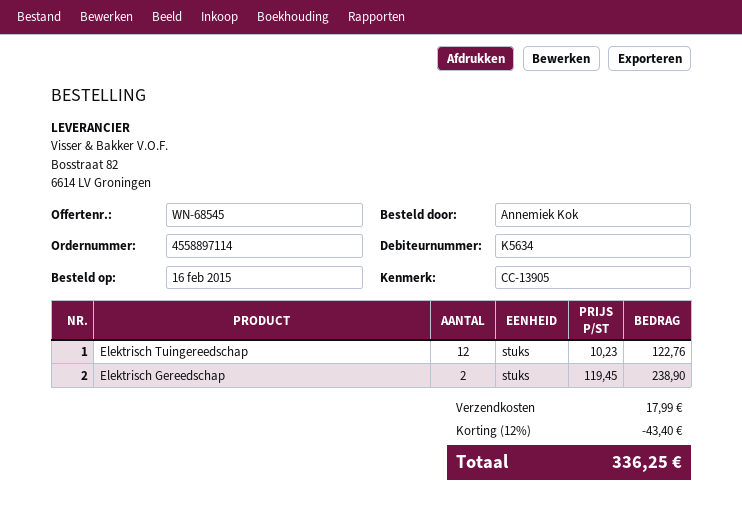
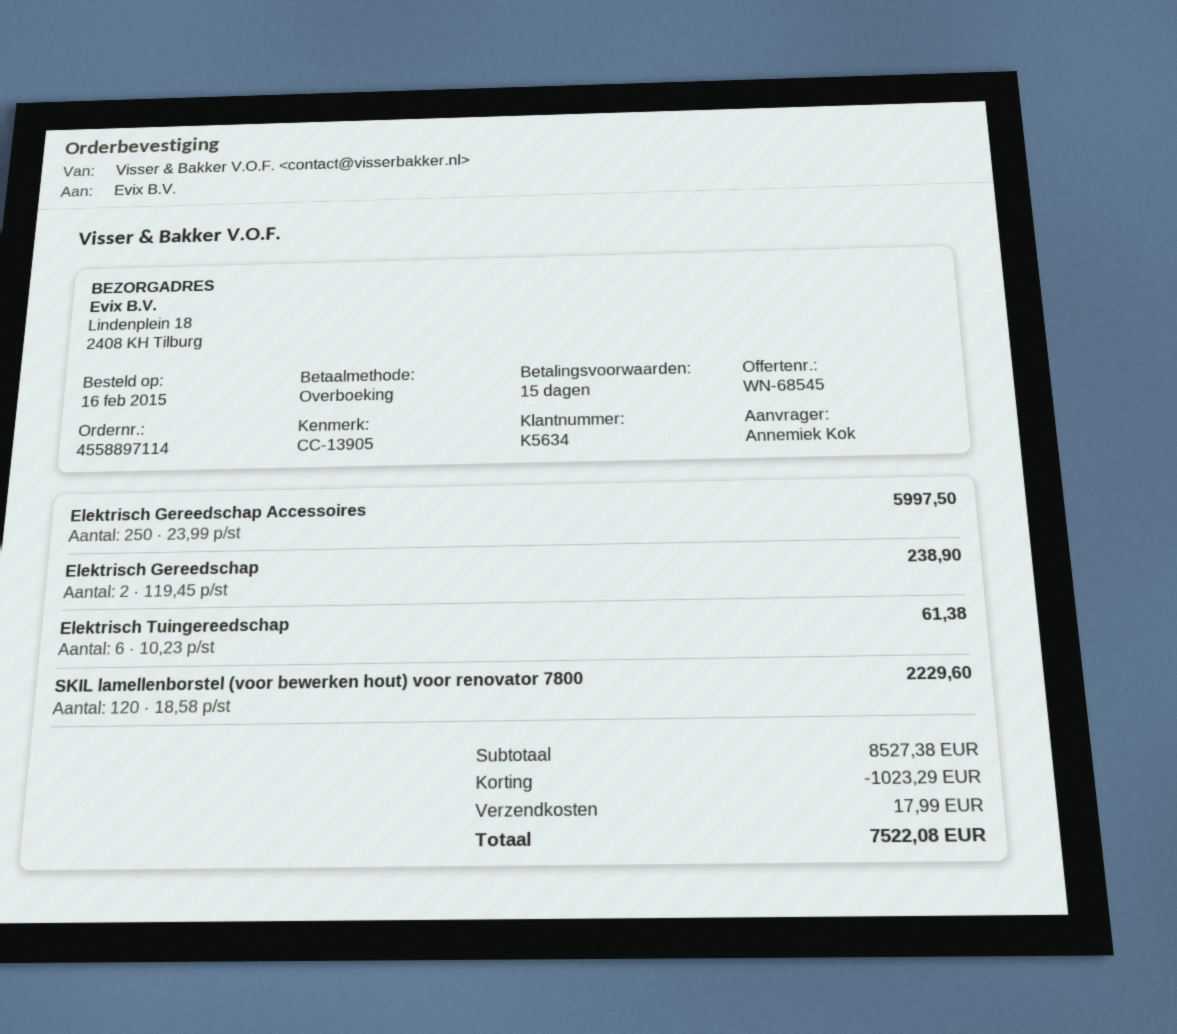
Elektrisch Tuingereedschap: 12 x 10.23 = 122.76 -> 6 x 10.23 = 61.38
Elektrisch Gereedschap Accessoires: none -> 250 x 23.99 = 5997.50
SKIL lamellenborstel (voor bewerken hout) voor renovator 7800: none -> 120 x 18.58 = 2229.60
discount: 43.40 -> 1023.29
total: 336.25 -> 7522.08

